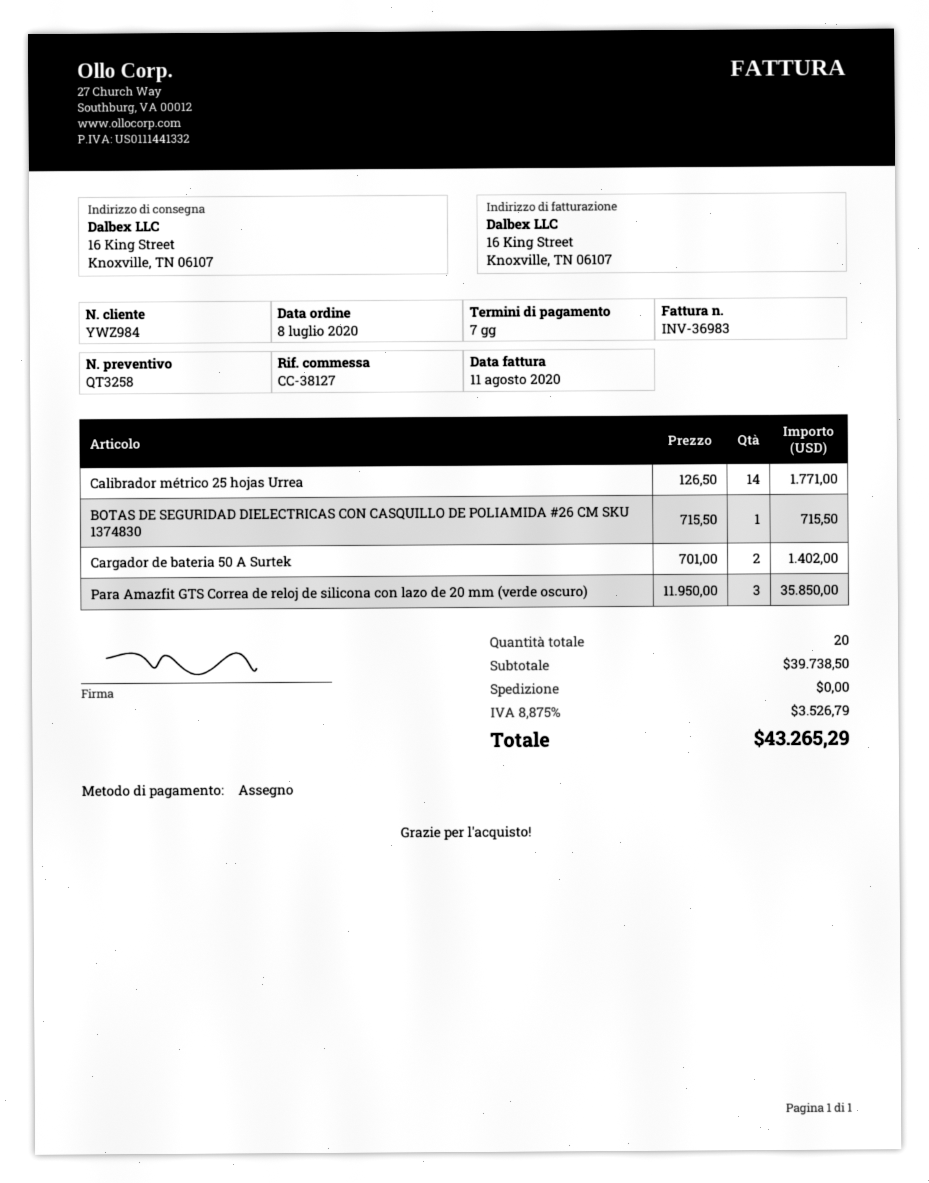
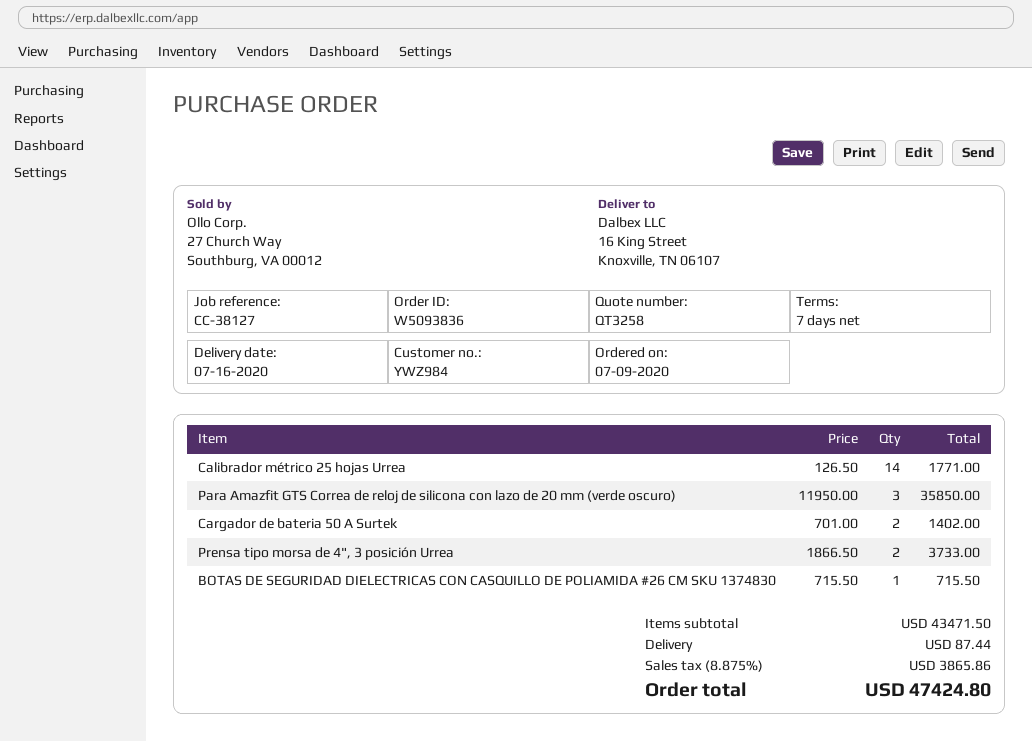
order date: 2020-07-08 -> 2020-07-09
Prensa tipo morsa de 4", 3 posición Urrea: none -> 2 x 1866.50 = 3733.00
subtotal: 39738.50 -> 43471.50
shipping: 0.00 -> 87.44
tax: 8.875% = 3526.79 -> 8.875% = 3865.86
total: 43265.29 -> 47424.80

